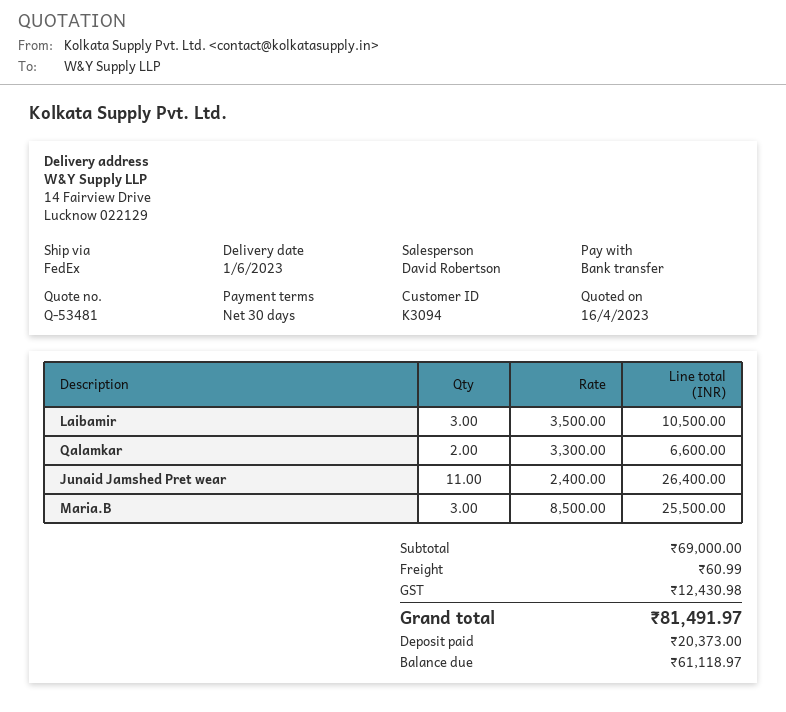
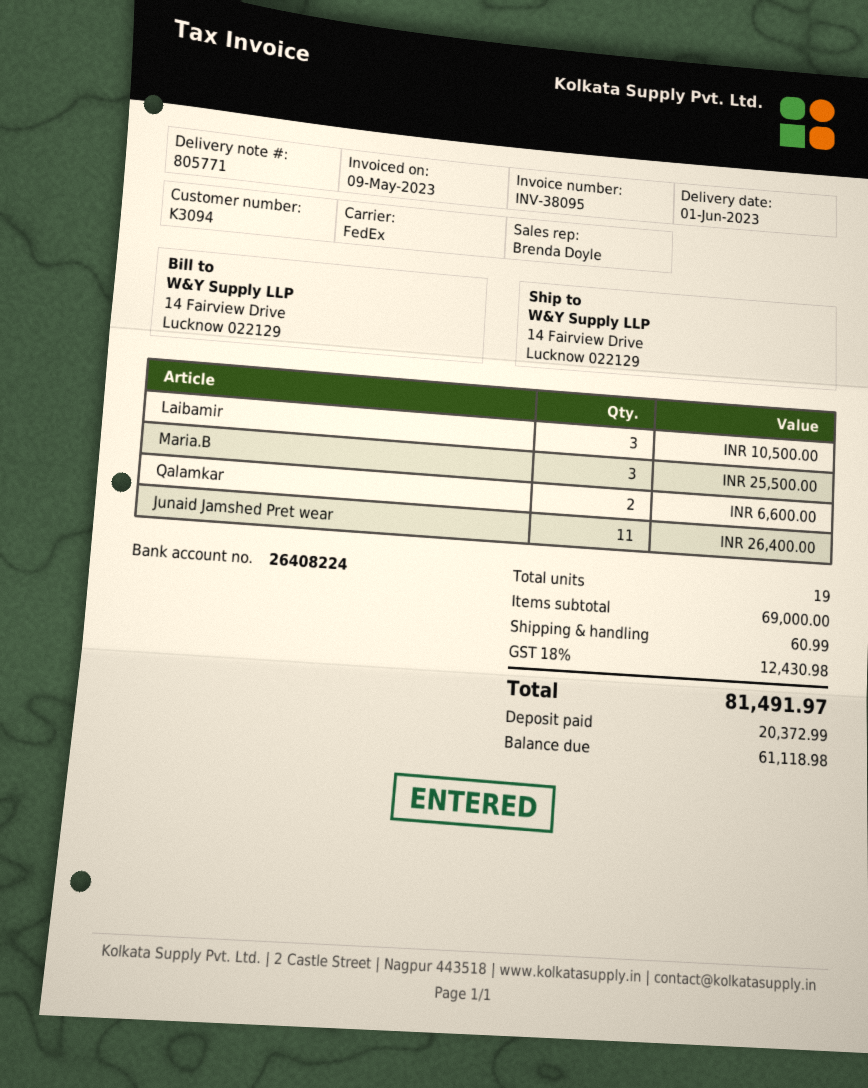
sales rep: David Robertson -> Brenda Doyle
deposit: 20373.00 -> 20372.99
balance: 61118.97 -> 61118.98

